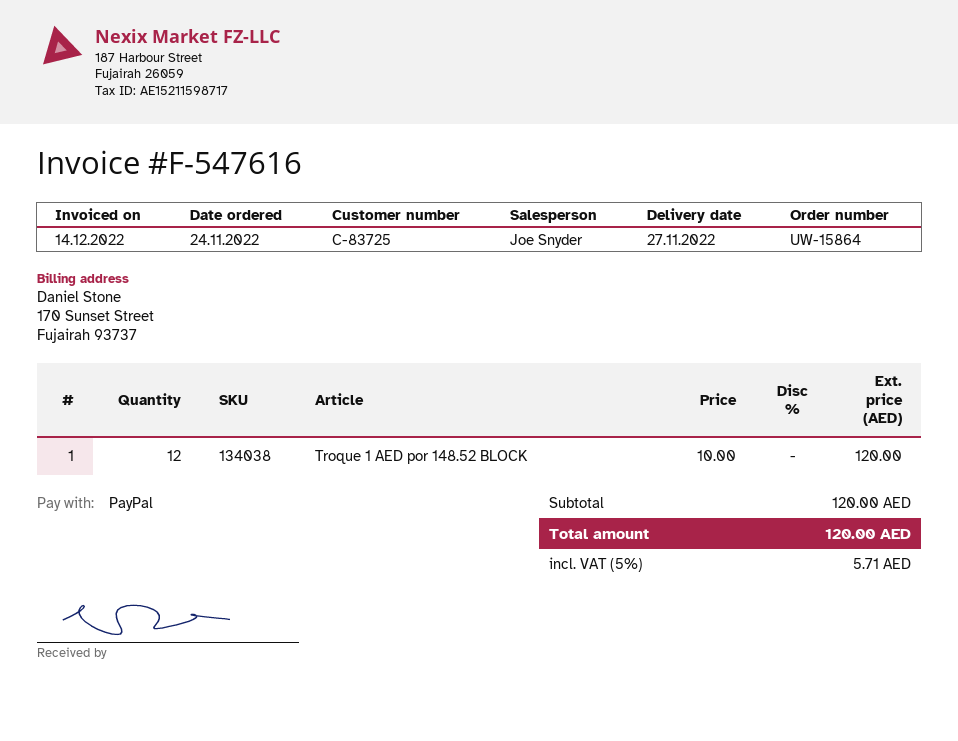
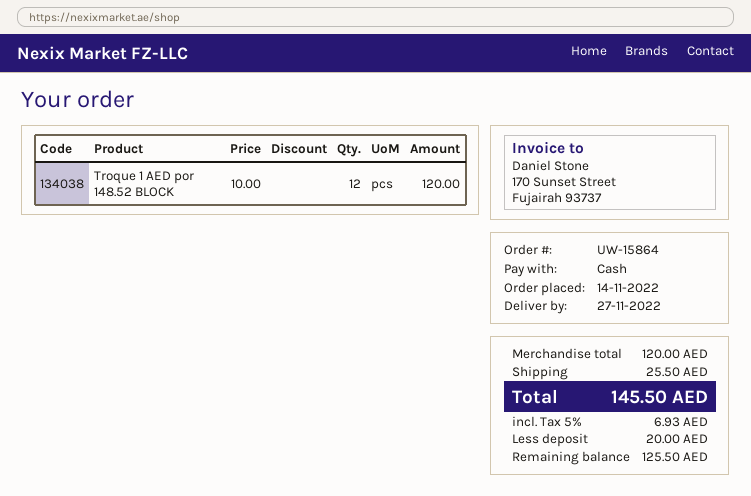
order date: 2022-11-24 -> 2022-11-14
payment method: PayPal -> cash
shipping: none -> 25.50
tax: 5% = 5.71 -> 5% = 6.93
total: 120.00 -> 145.50

